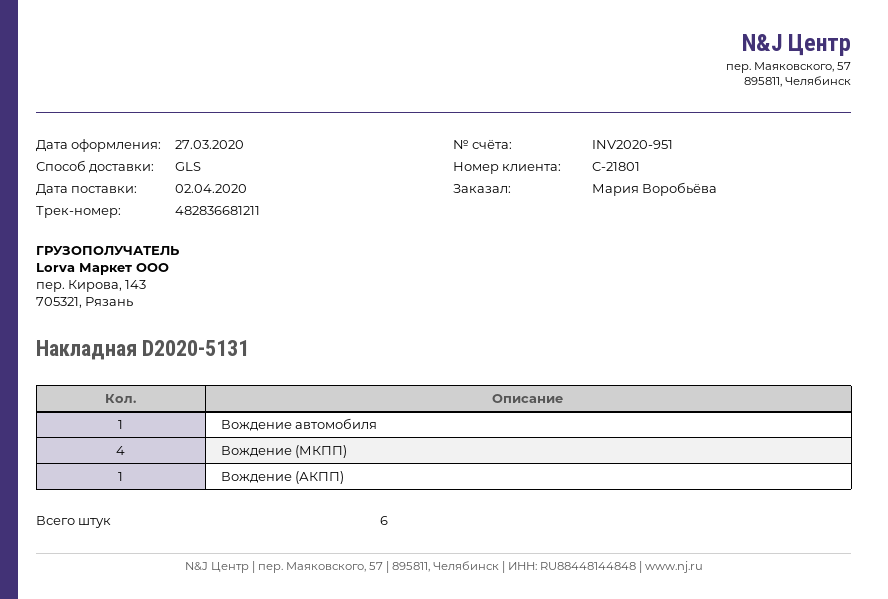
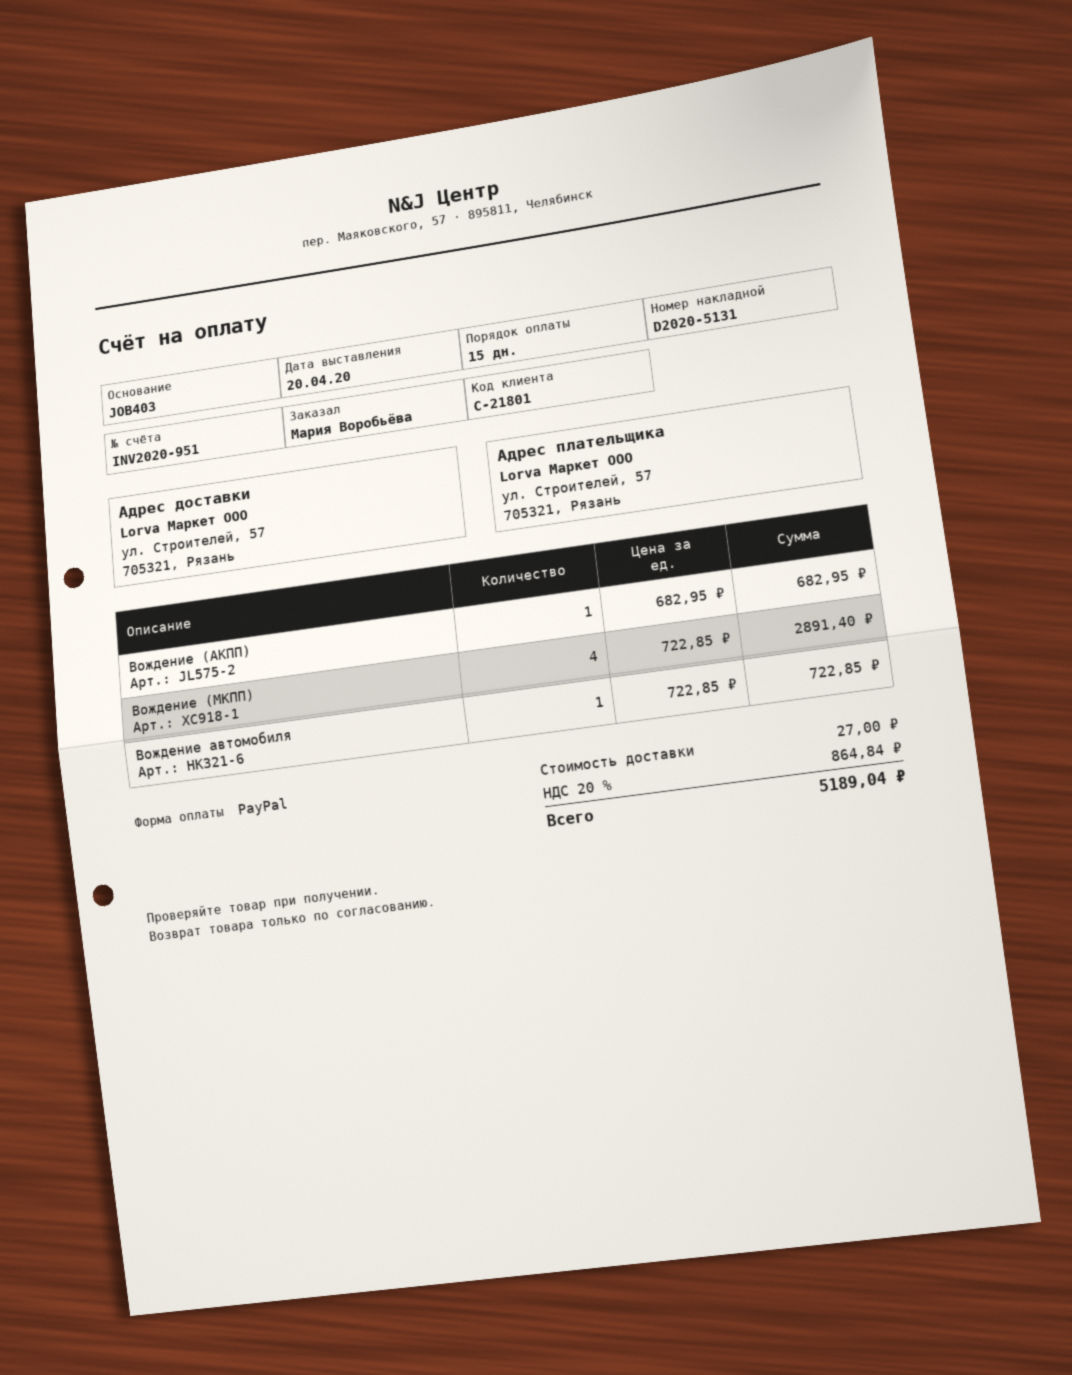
ship to: пер. Кирова, 143, 705321, Рязань -> ул. Строителей, 57, 705321, Рязань

